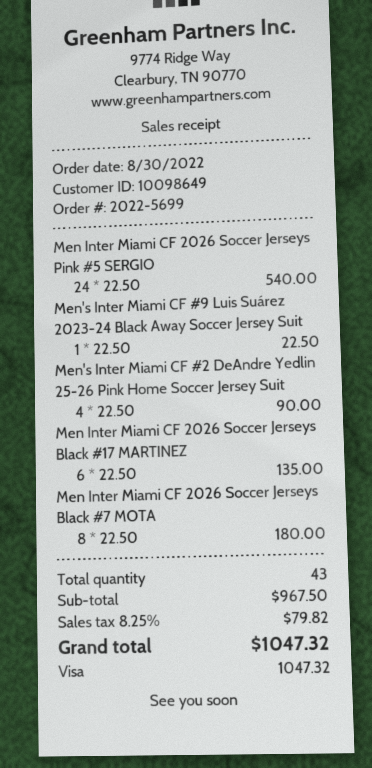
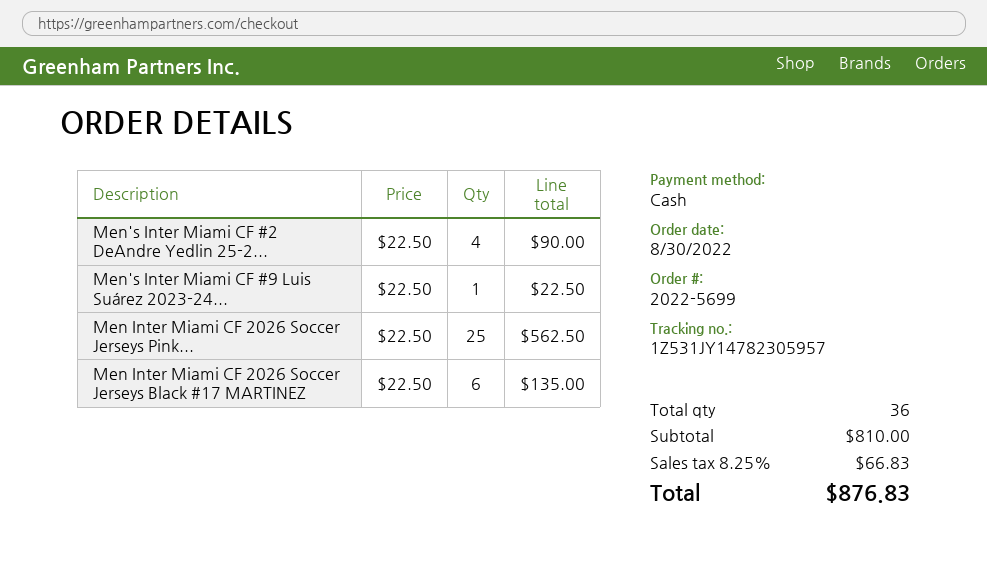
payment method: Visa -> cash
Men Inter Miami CF 2026 Soccer Jerseys Pink #5 SERGIO: 24 x 22.50 = 540.00 -> 25 x 22.50 = 562.50
Men Inter Miami CF 2026 Soccer Jerseys Black #7 MOTA: 8 x 22.50 = 180.00 -> none
total quantity: 43 -> 36
subtotal: 967.50 -> 810.00
tax: 8.25% = 79.82 -> 8.25% = 66.83
total: 1047.32 -> 876.83

